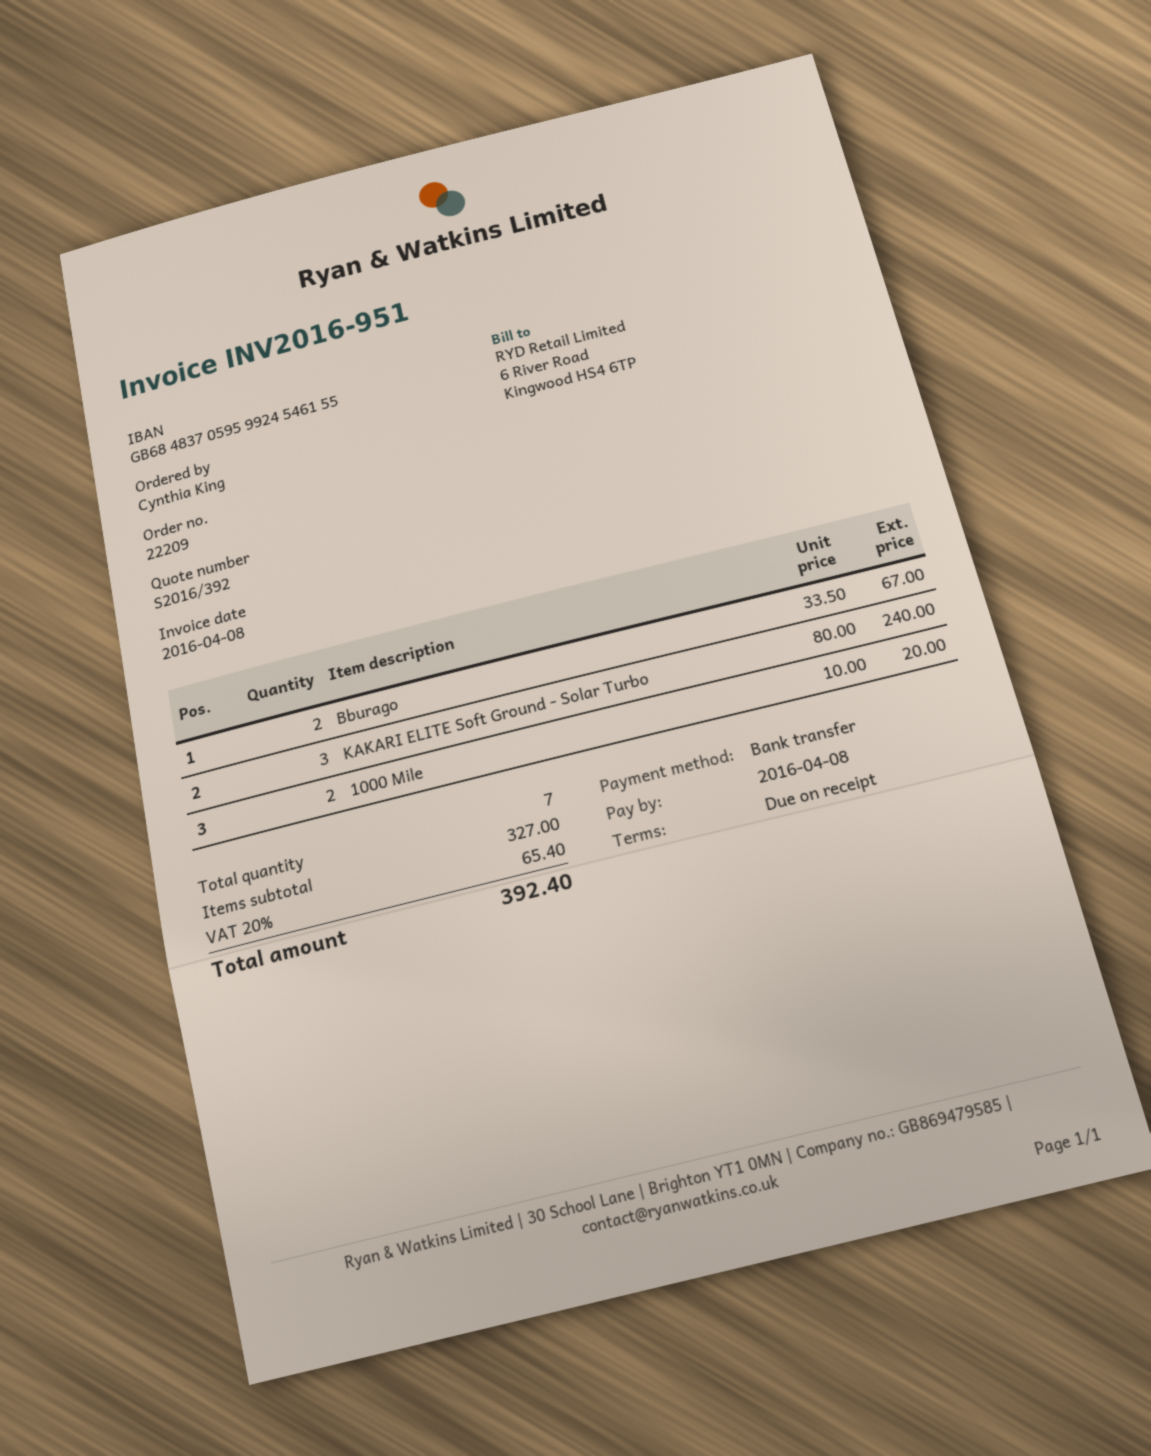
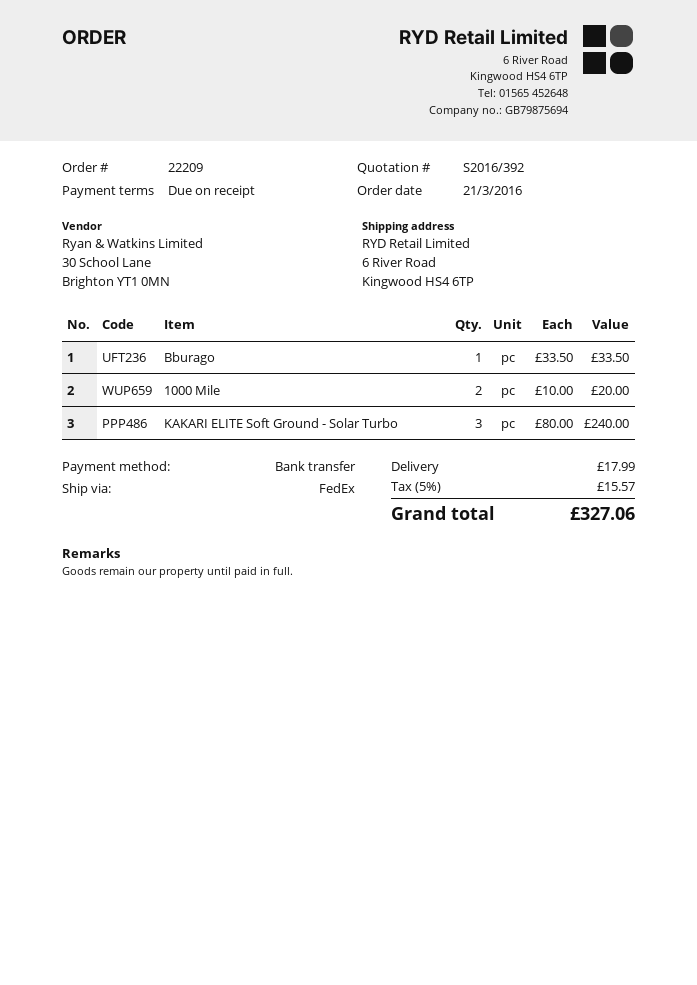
Bburago: 2 x 33.50 = 67.00 -> 1 x 33.50 = 33.50
shipping: none -> 17.99
tax: 20% = 65.40 -> 5% = 15.57
total: 392.40 -> 327.06

